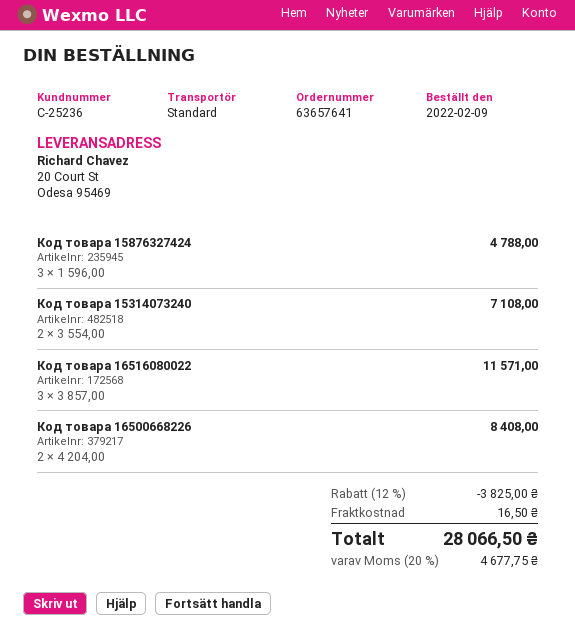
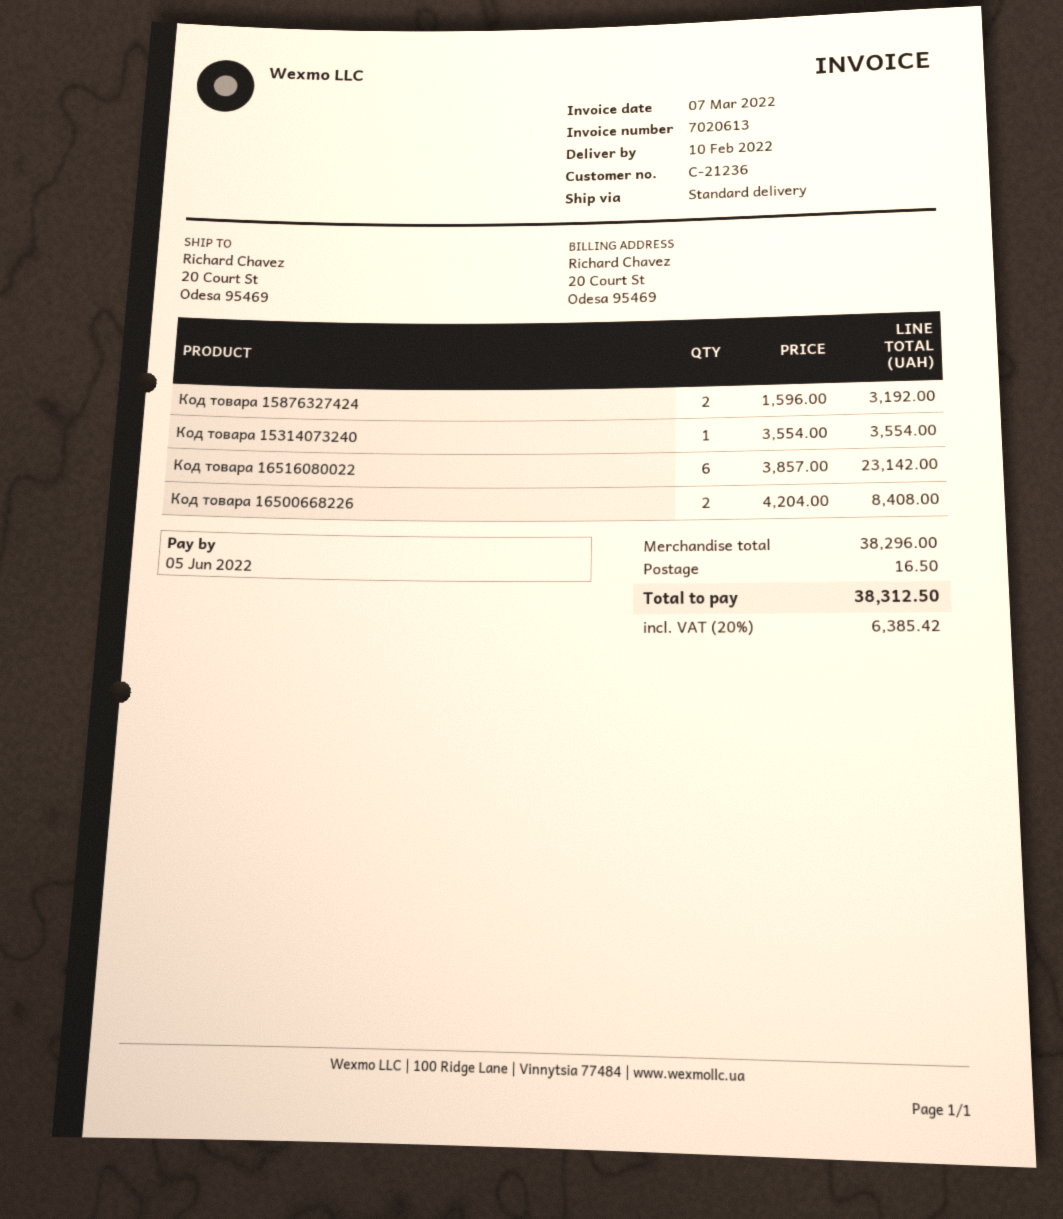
customer number: C-25236 -> C-21236
Код товара 15876327424: 3 x 1596.00 = 4788.00 -> 2 x 1596.00 = 3192.00
Код товара 15314073240: 2 x 3554.00 = 7108.00 -> 1 x 3554.00 = 3554.00
Код товара 16516080022: 3 x 3857.00 = 11571.00 -> 6 x 3857.00 = 23142.00
discount: 12% = 3825.00 -> none
tax: 20% = 4677.75 -> 20% = 6385.42
total: 28066.50 -> 38312.50

